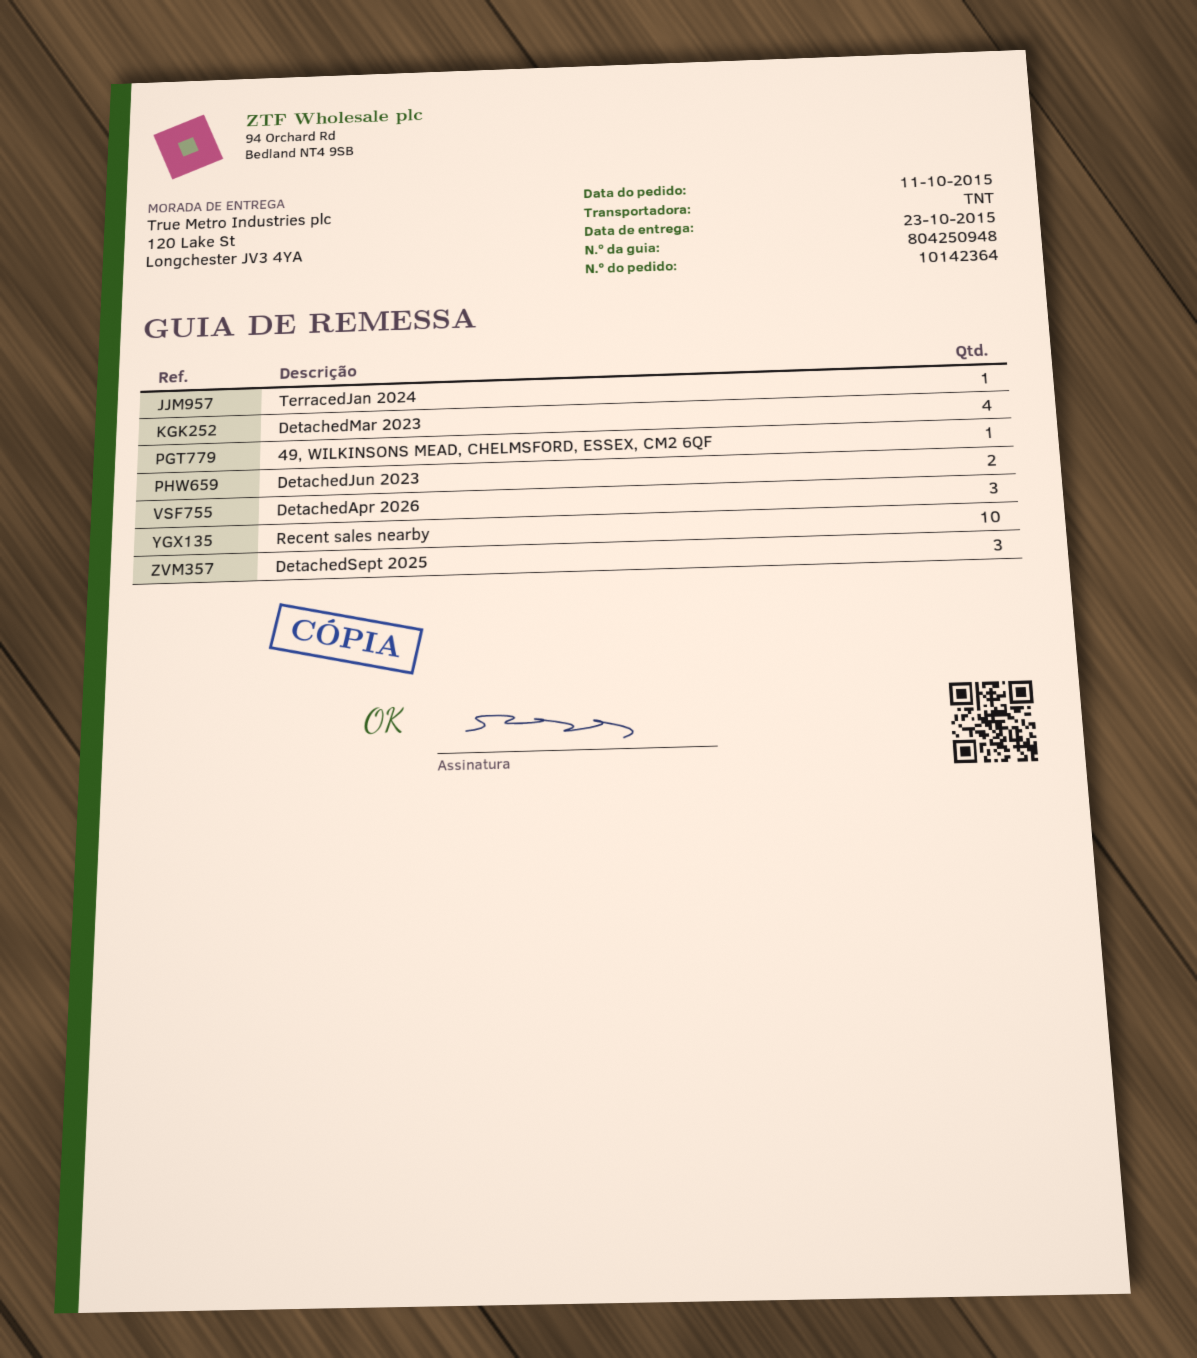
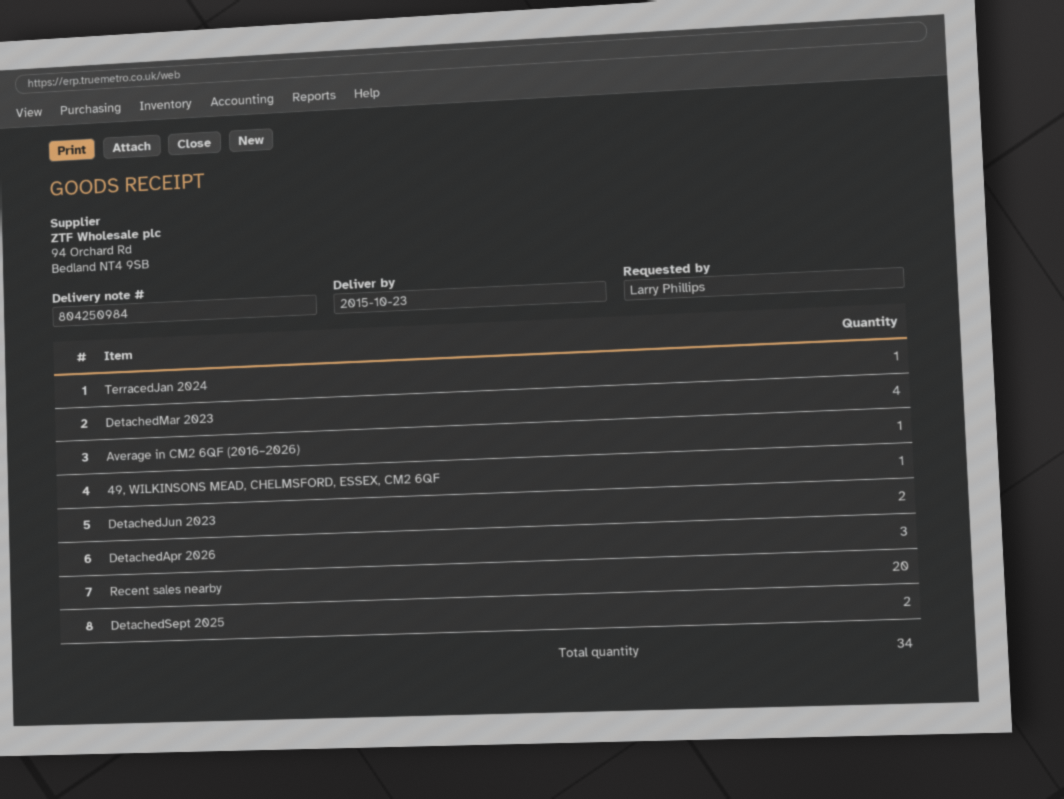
delivery note number: 804250948 -> 804250984
Recent sales nearby: 10 -> 20
DetachedSept 2025: 3 -> 2
Average in CM2 6QF (2016–2026): none -> 1

